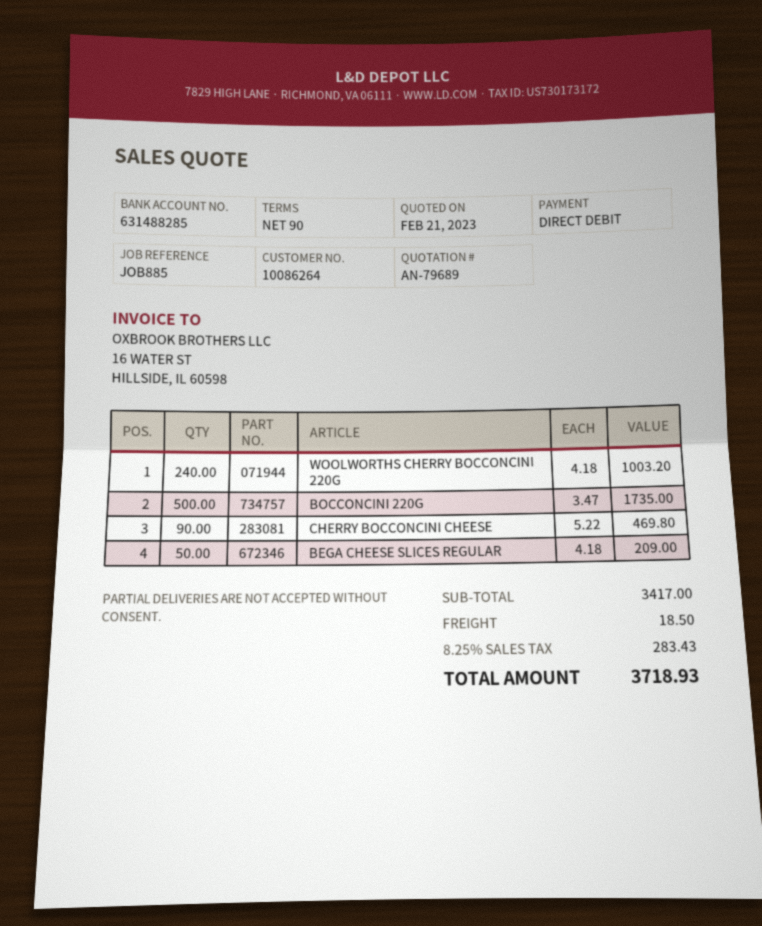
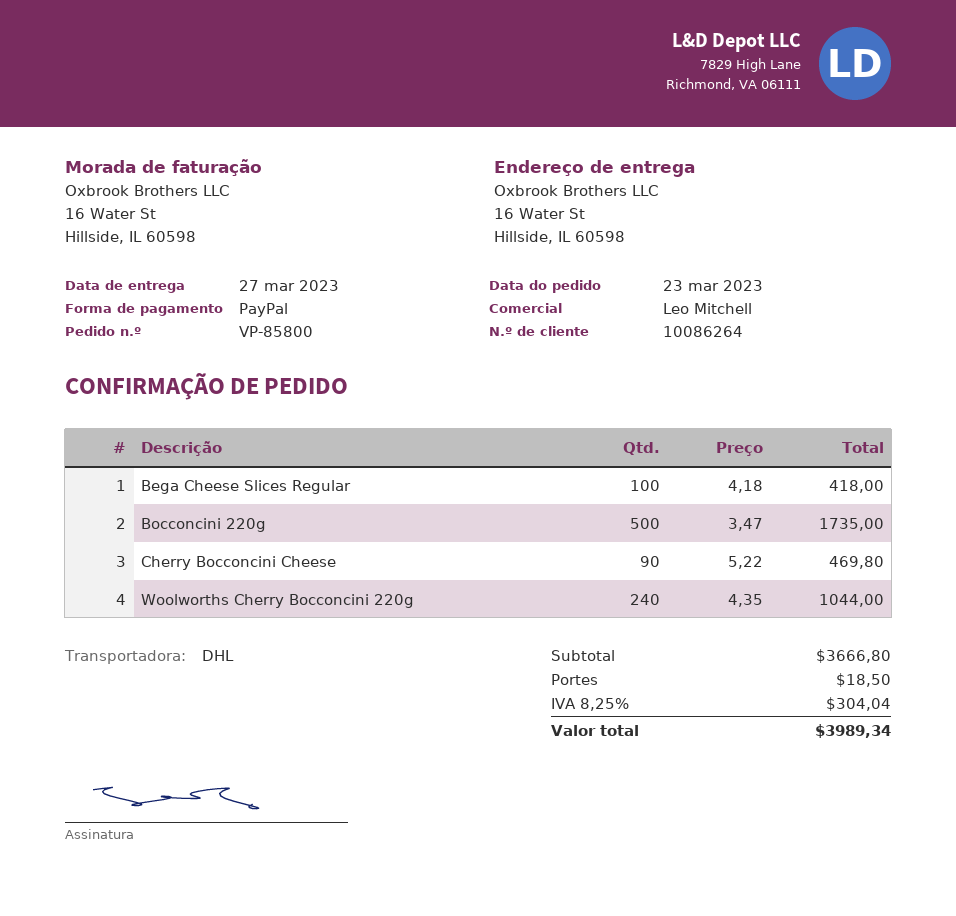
payment method: direct debit -> PayPal
WOOLWORTHS CHERRY BOCCONCINI 220G: 240 x 4.18 = 1003.20 -> 240 x 4.35 = 1044.00
BEGA CHEESE SLICES REGULAR: 50 x 4.18 = 209.00 -> 100 x 4.18 = 418.00
subtotal: 3417.00 -> 3666.80
tax: 8.25% = 283.43 -> 8.25% = 304.04
total: 3718.93 -> 3989.34

